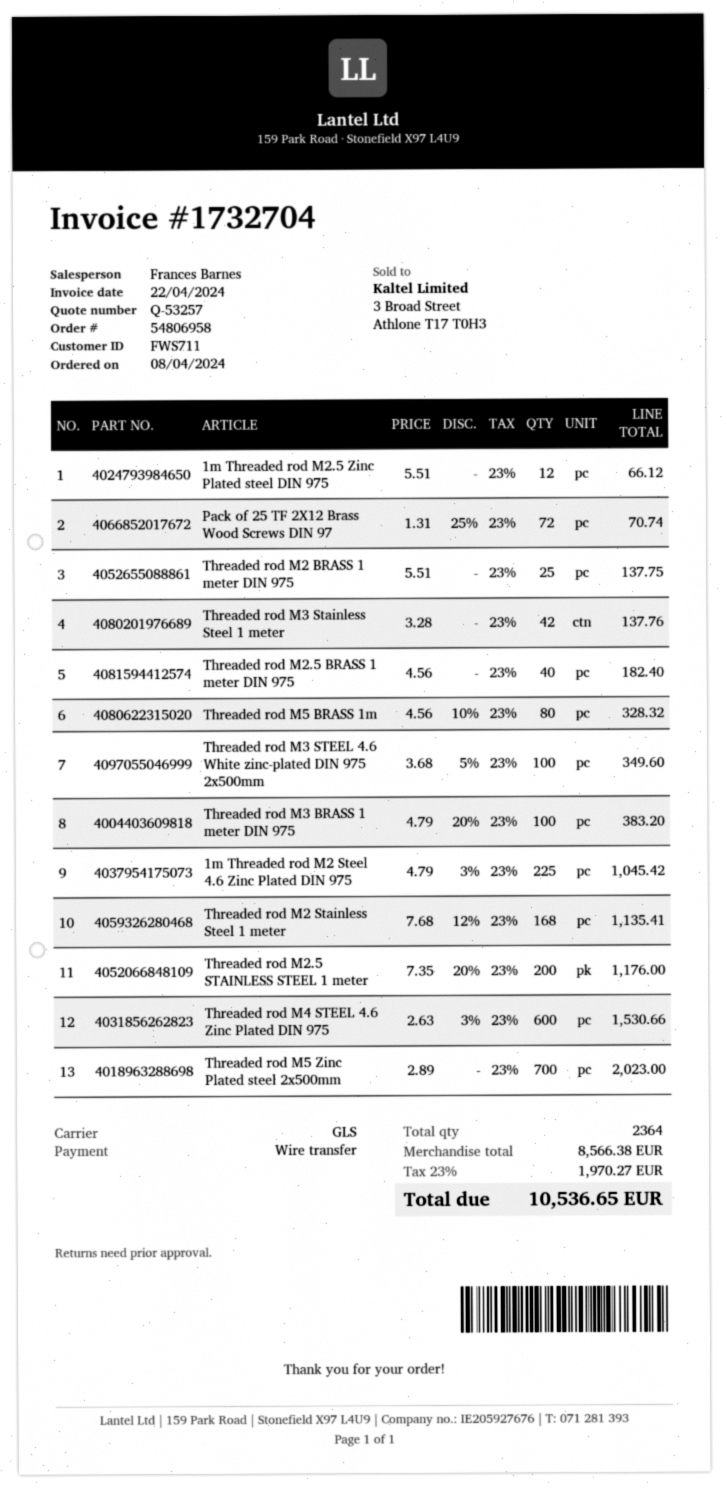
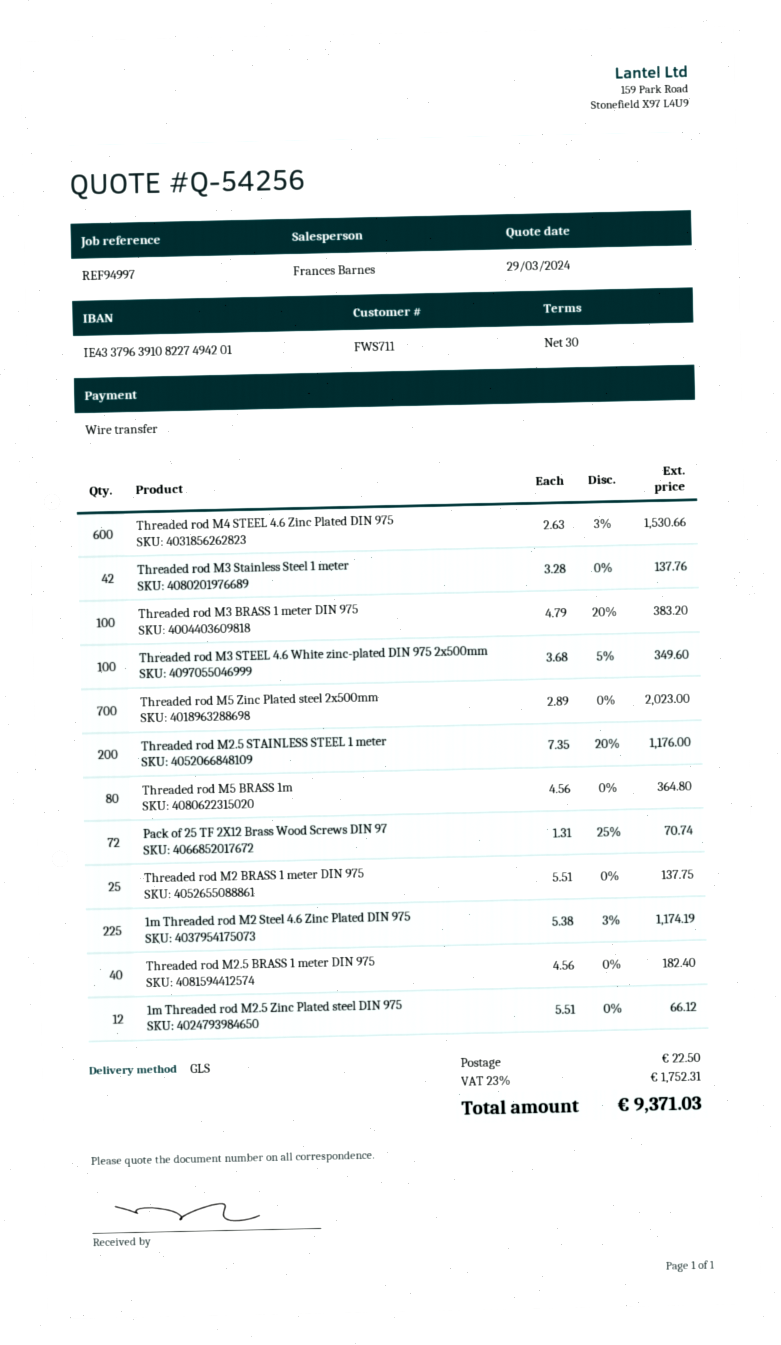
quote number: Q-53257 -> Q-54256
Threaded rod M5 BRASS 1m: 80 x 4.56 - 10% = 328.32 -> 80 x 4.56 = 364.80
1m Threaded rod M2 Steel 4.6 Zinc Plated DIN 975: 225 x 4.79 - 3% = 1045.42 -> 225 x 5.38 - 3% = 1174.19
Threaded rod M2 Stainless Steel 1 meter: 168 x 7.68 - 12% = 1135.41 -> none
shipping: none -> 22.50
tax: 23% = 1970.27 -> 23% = 1752.31
total: 10536.65 -> 9371.03

